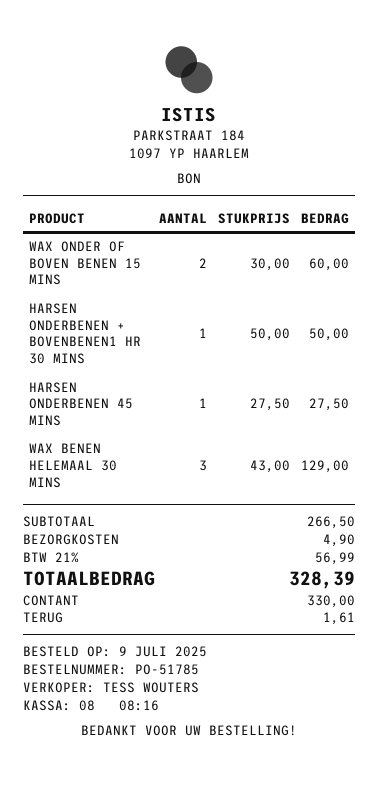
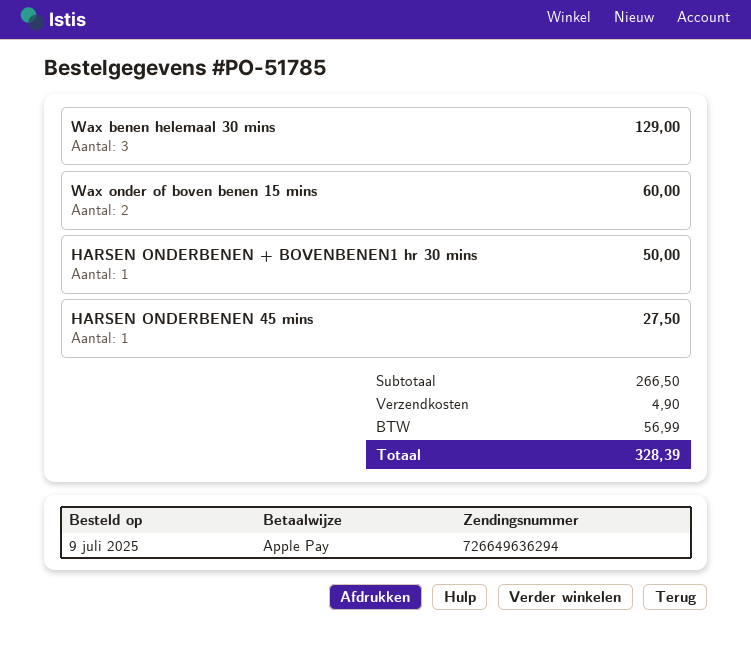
payment method: cash -> Apple Pay

